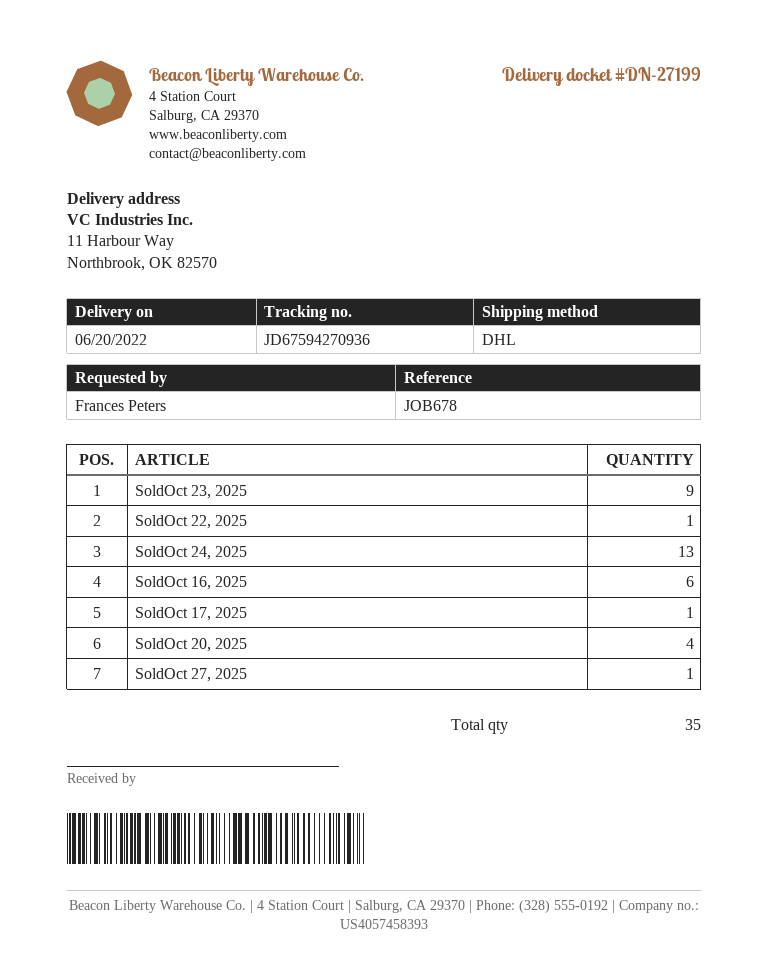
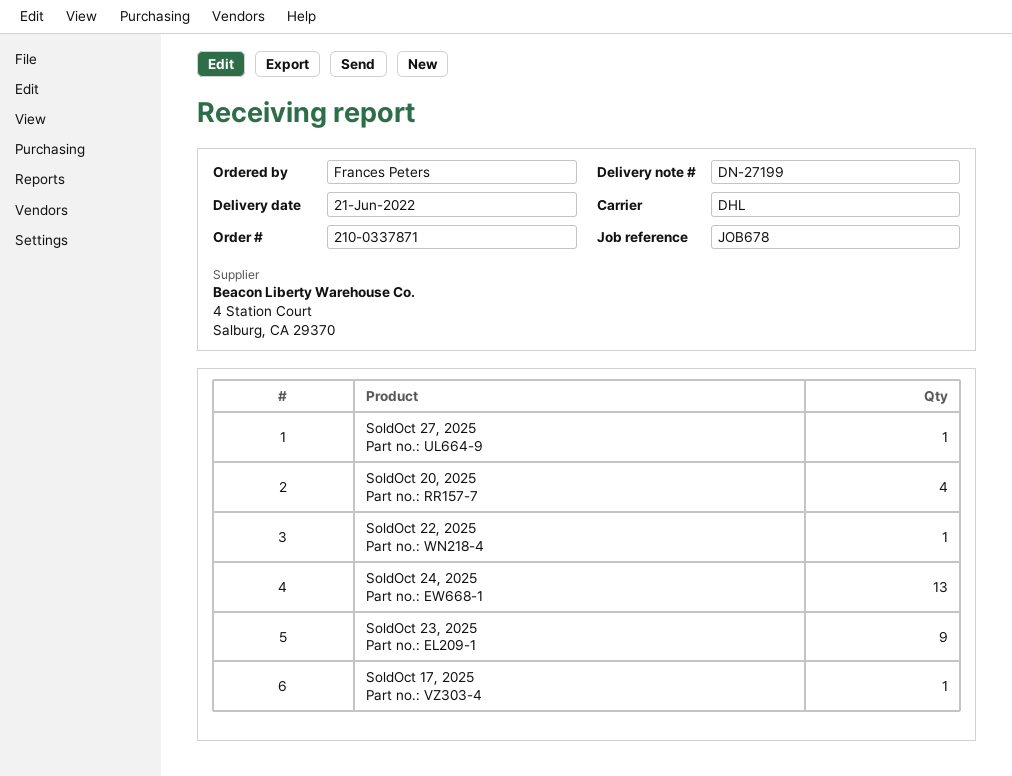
delivery date: 2022-06-20 -> 2022-06-21
SoldOct 16, 2025: 6 -> none

